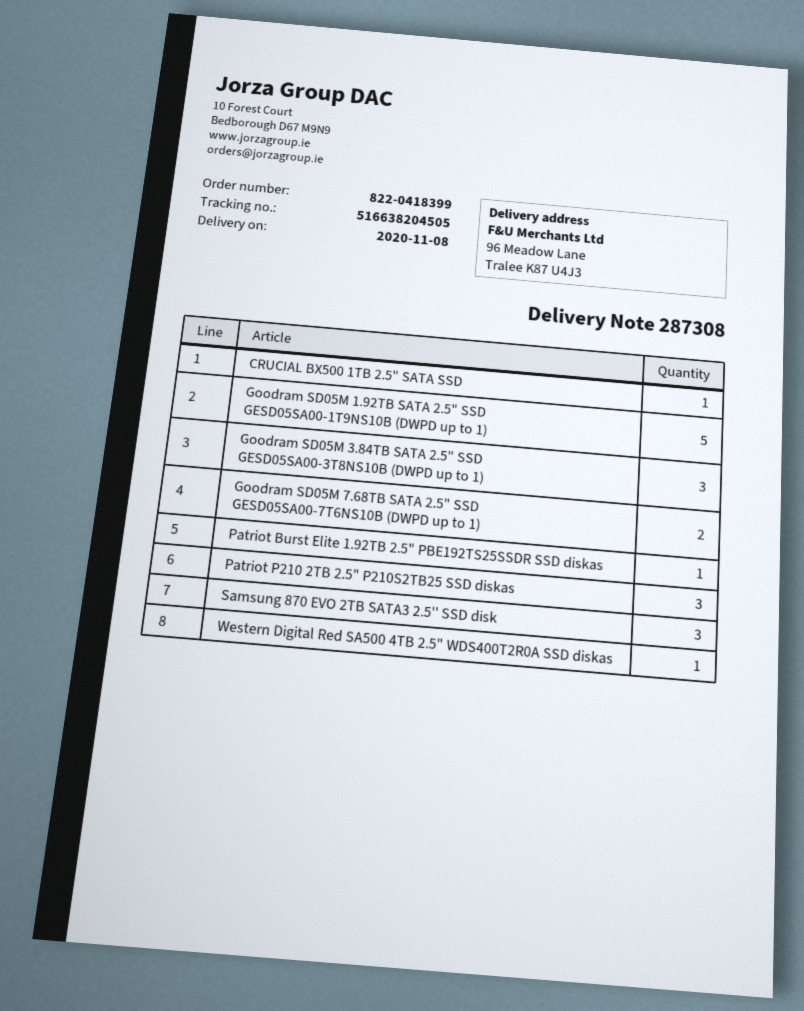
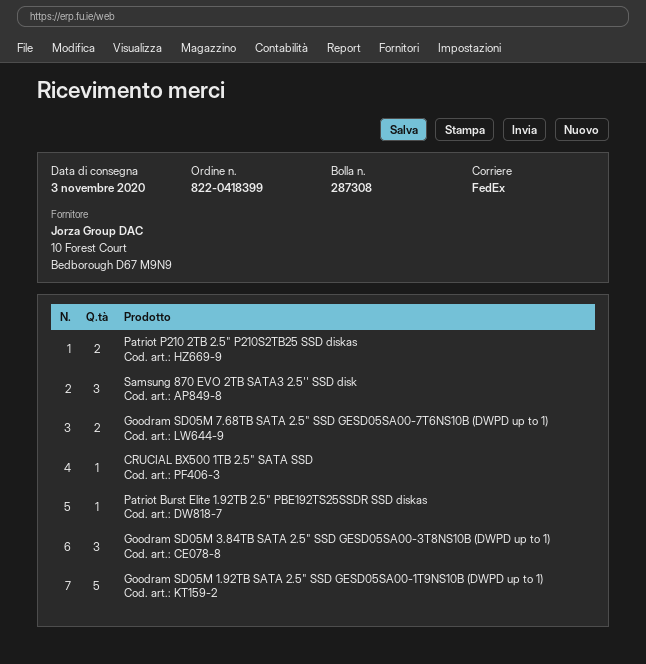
delivery date: 2020-11-08 -> 2020-11-03
Patriot P210 2TB 2.5" P210S2TB25 SSD diskas: 3 -> 2
Western Digital Red SA500 4TB 2.5" WDS400T2R0A SSD diskas: 1 -> none

